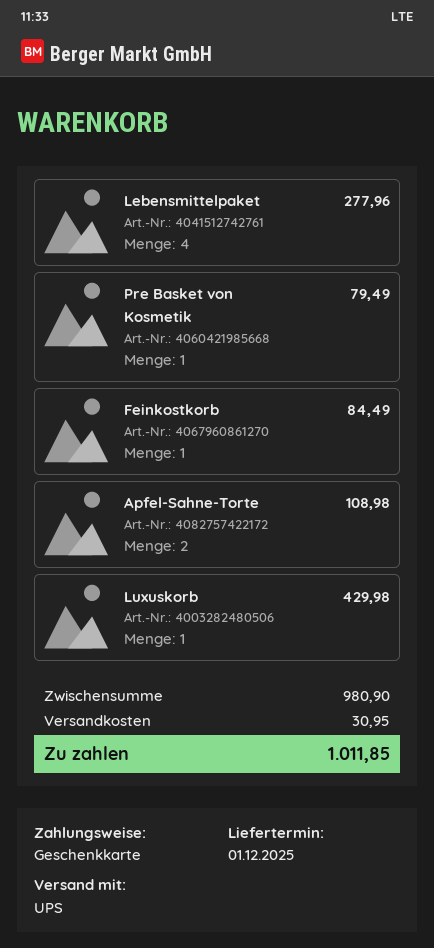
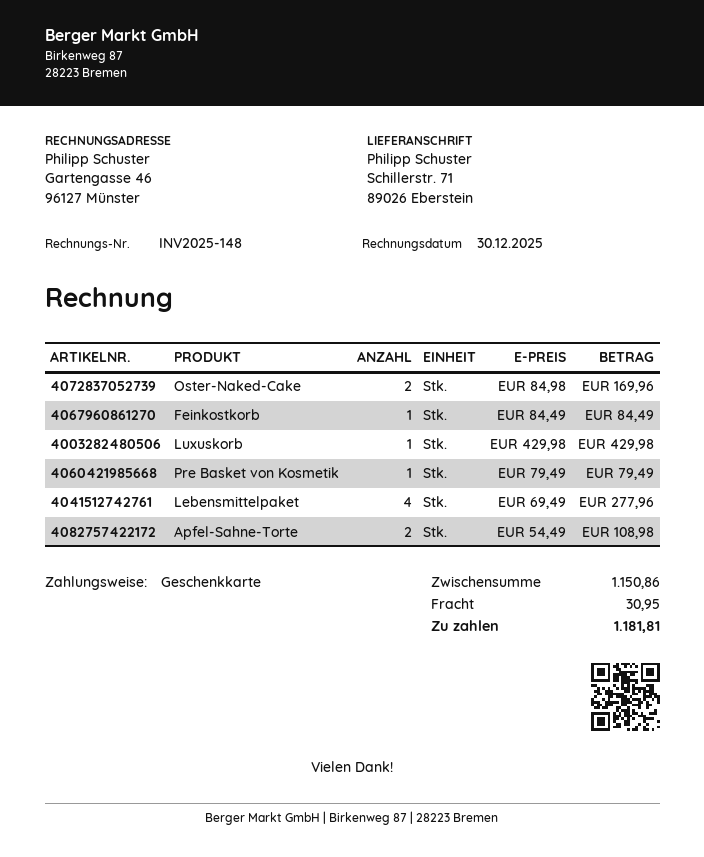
Oster-Naked-Cake: none -> 2 for 169.96
subtotal: 980.90 -> 1150.86
total: 1011.85 -> 1181.81

